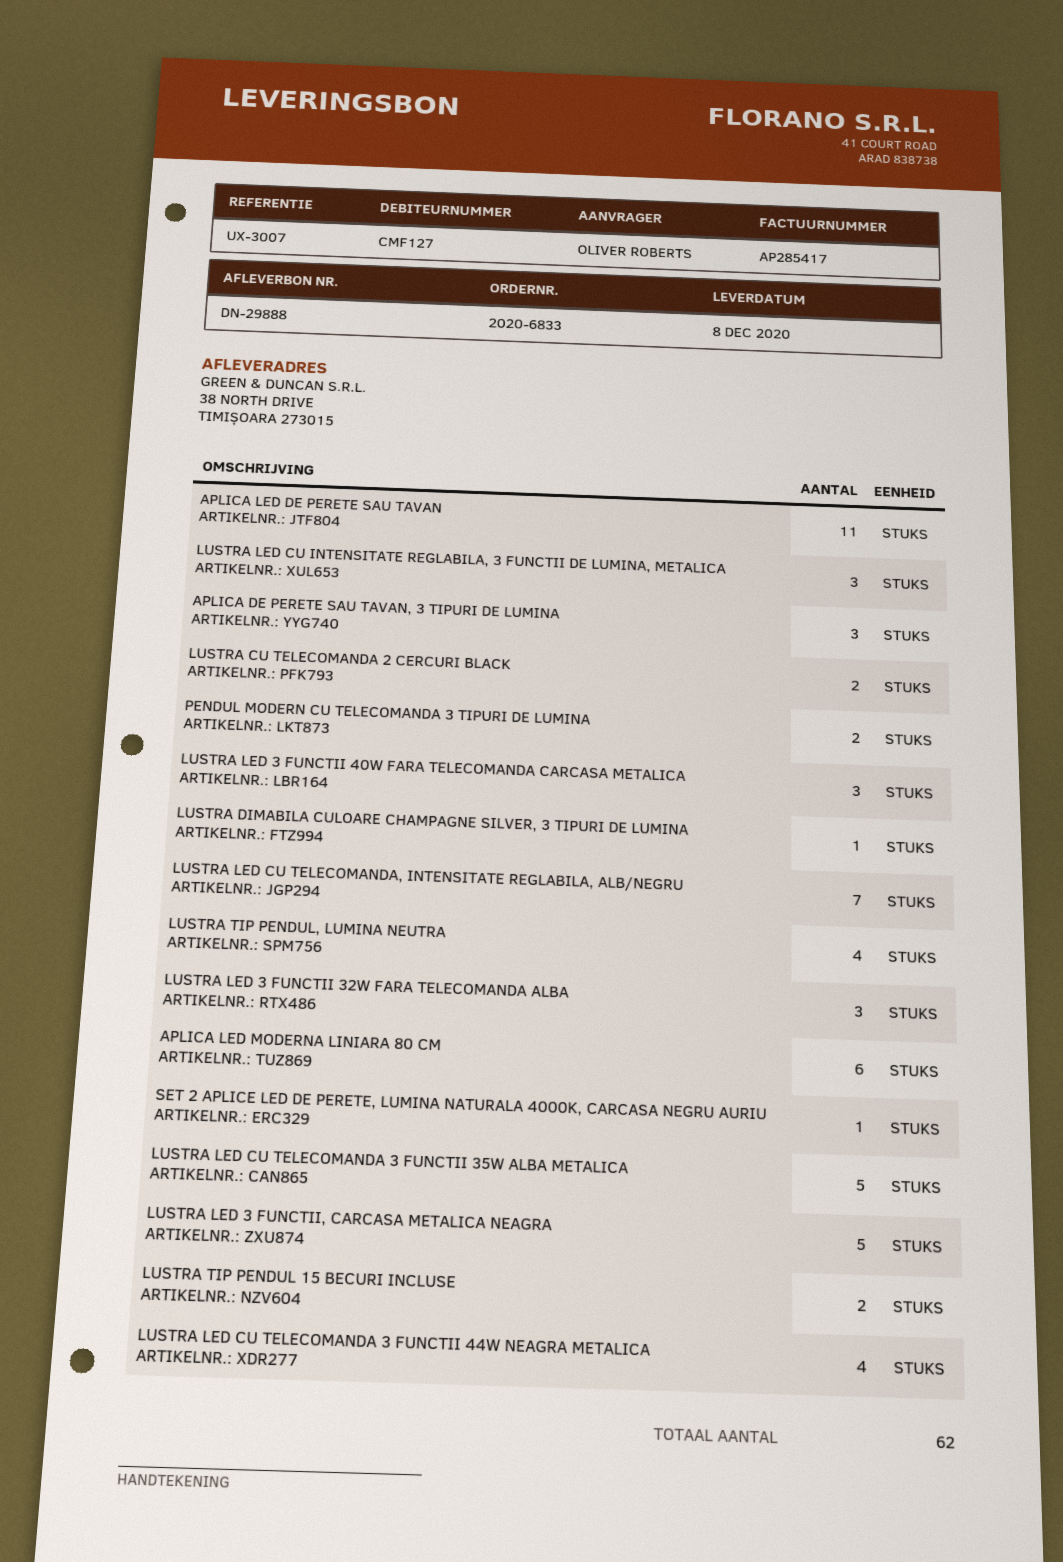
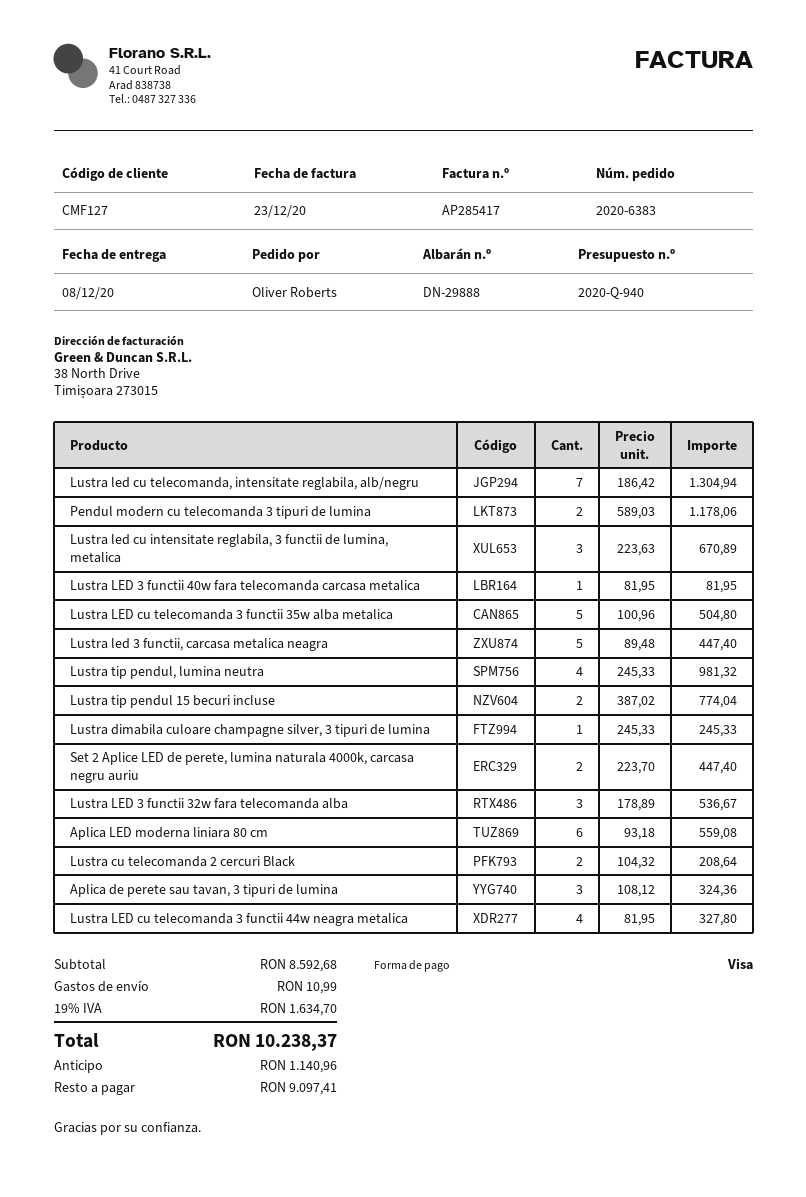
order number: 2020-6833 -> 2020-6383
APLICA LED DE PERETE SAU TAVAN: 11 -> none
LUSTRA LED 3 FUNCTII 40W FARA TELECOMANDA CARCASA METALICA: 3 -> 1
SET 2 APLICE LED DE PERETE, LUMINA NATURALA 4000K, CARCASA NEGRU AURIU: 1 -> 2

